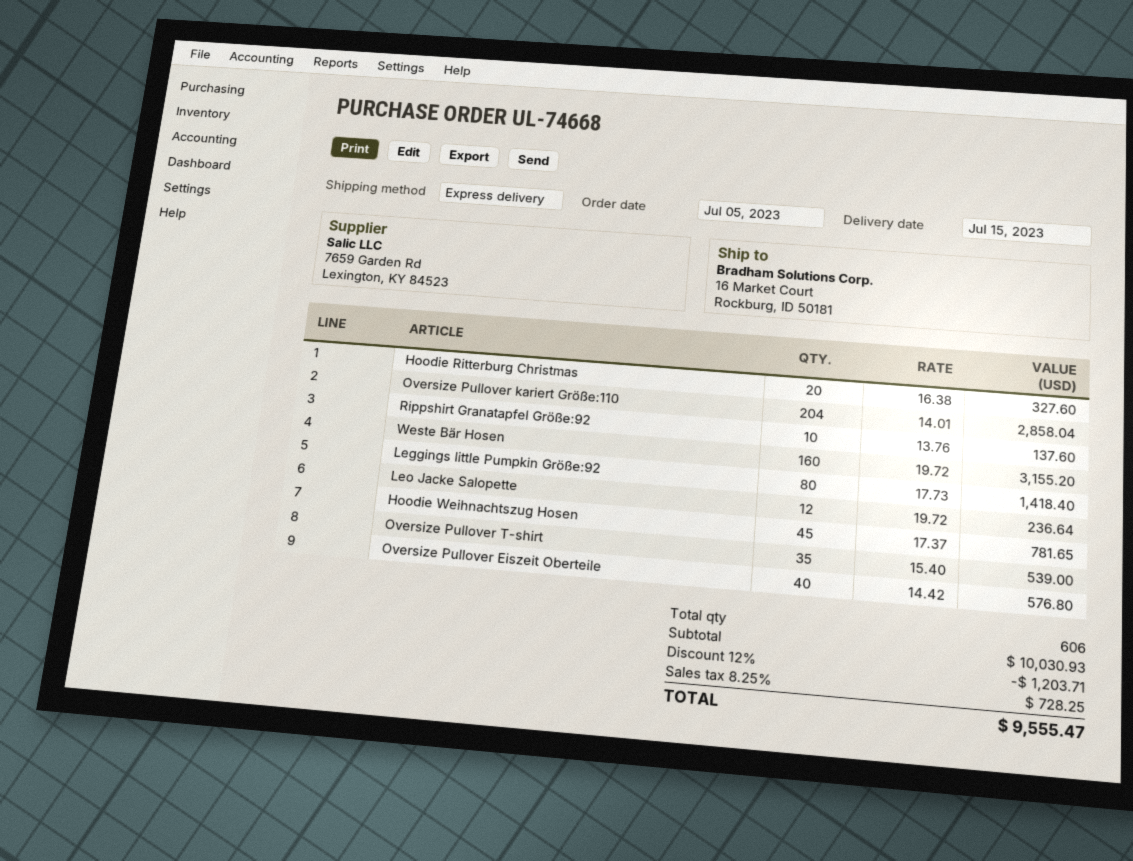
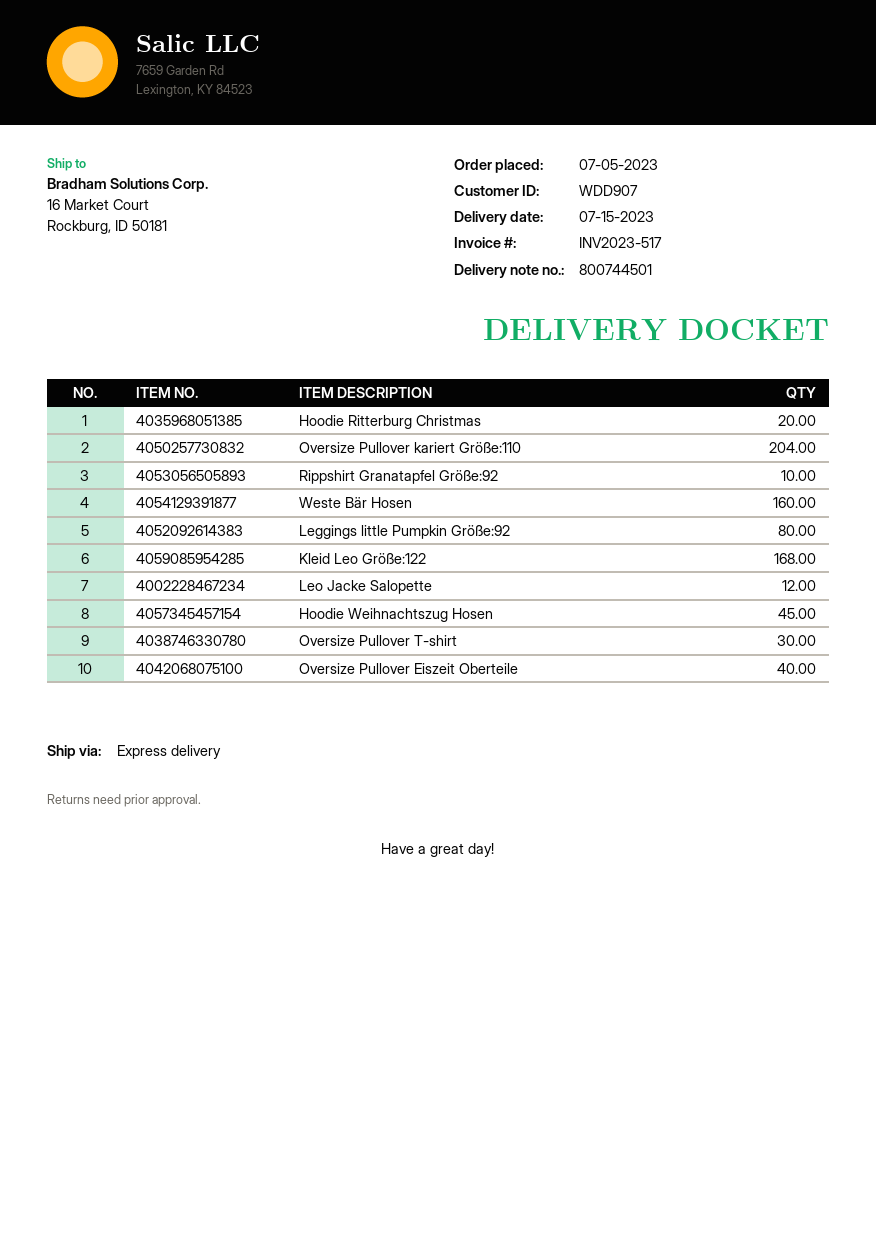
Oversize Pullover T-shirt: 35 -> 30
Kleid Leo Größe:122: none -> 168

